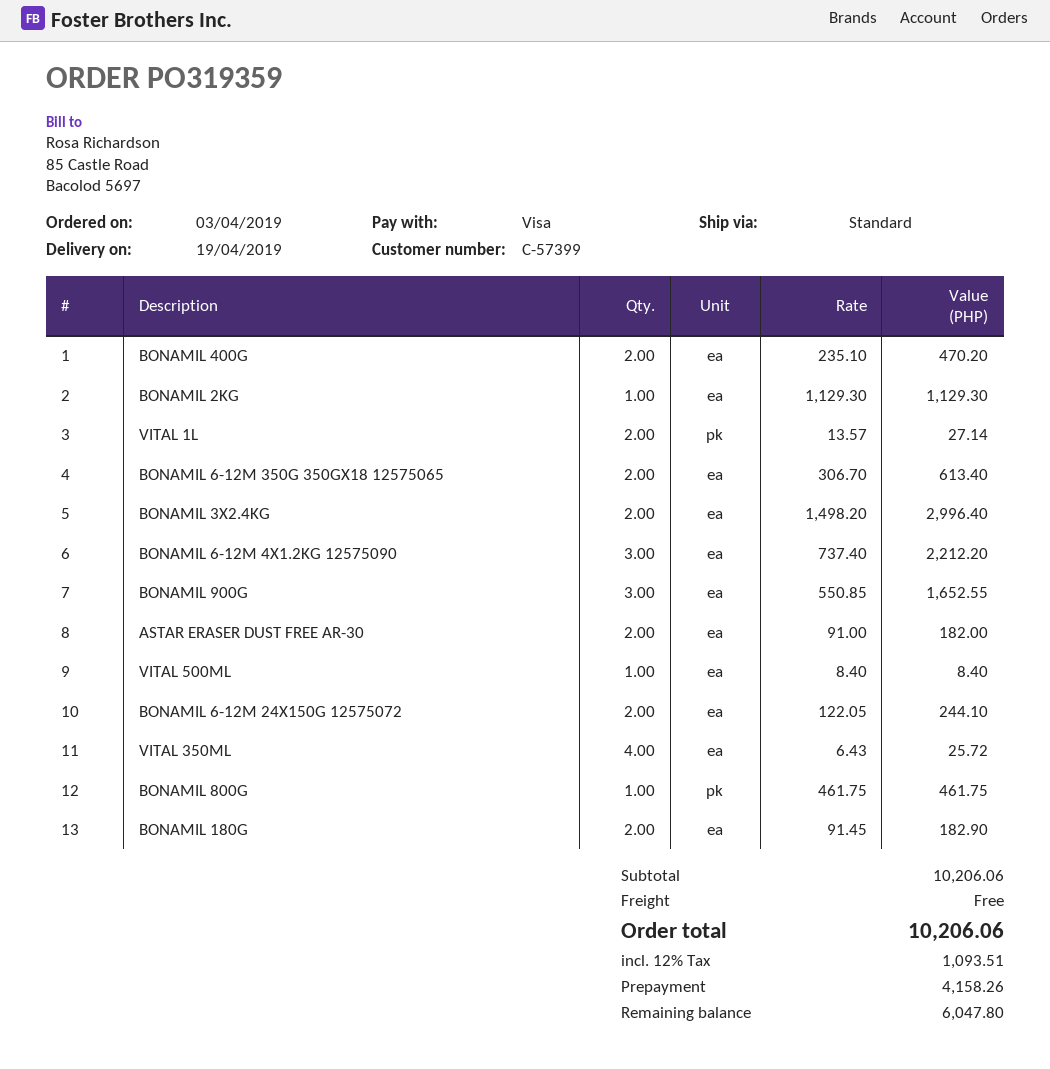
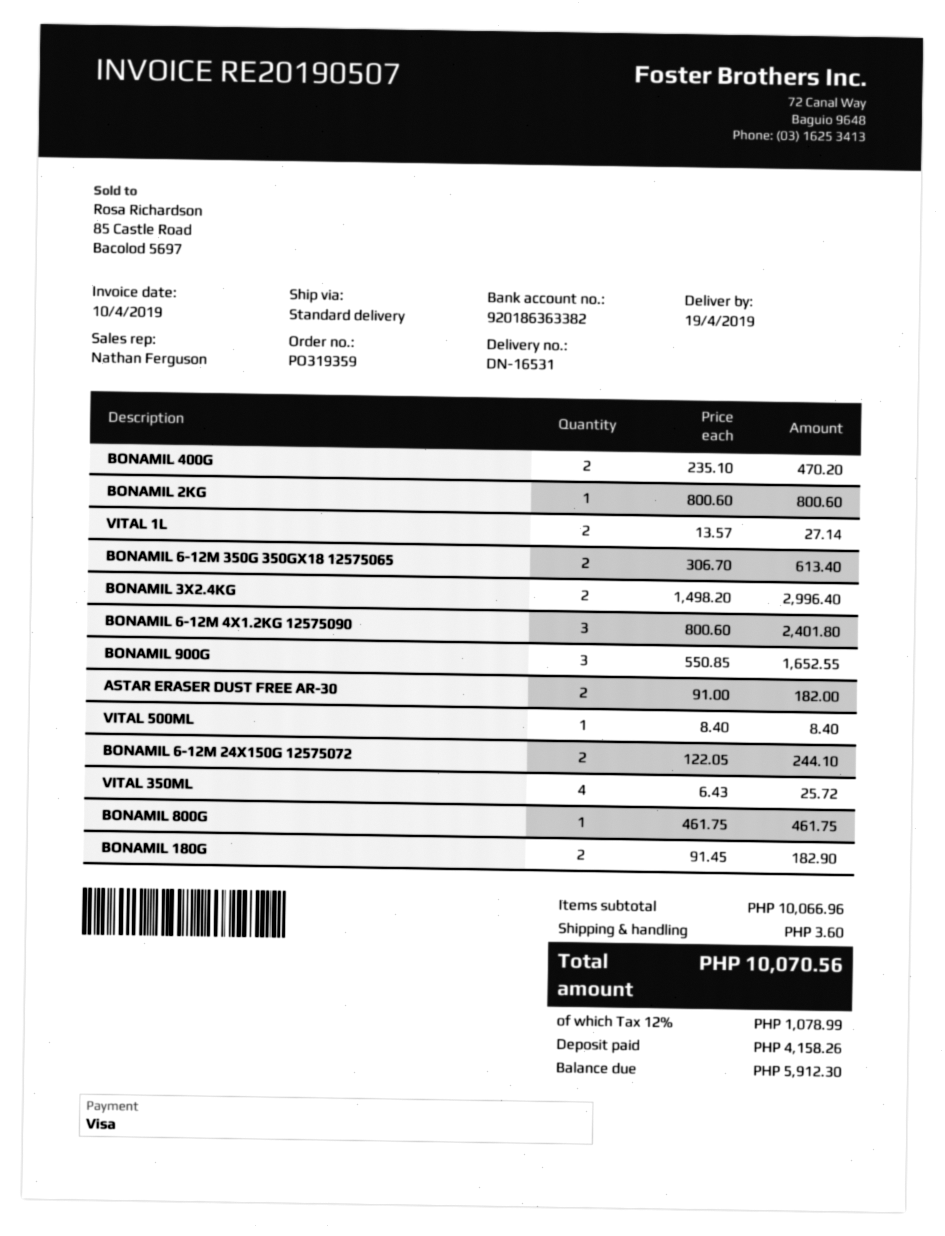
BONAMIL 2KG: 1 x 1129.30 = 1129.30 -> 1 x 800.60 = 800.60
BONAMIL 6-12M 4X1.2KG 12575090: 3 x 737.40 = 2212.20 -> 3 x 800.60 = 2401.80
subtotal: 10206.06 -> 10066.96
shipping: 0.00 -> 3.60
tax: 12% = 1093.51 -> 12% = 1078.99
total: 10206.06 -> 10070.56
balance: 6047.80 -> 5912.30

